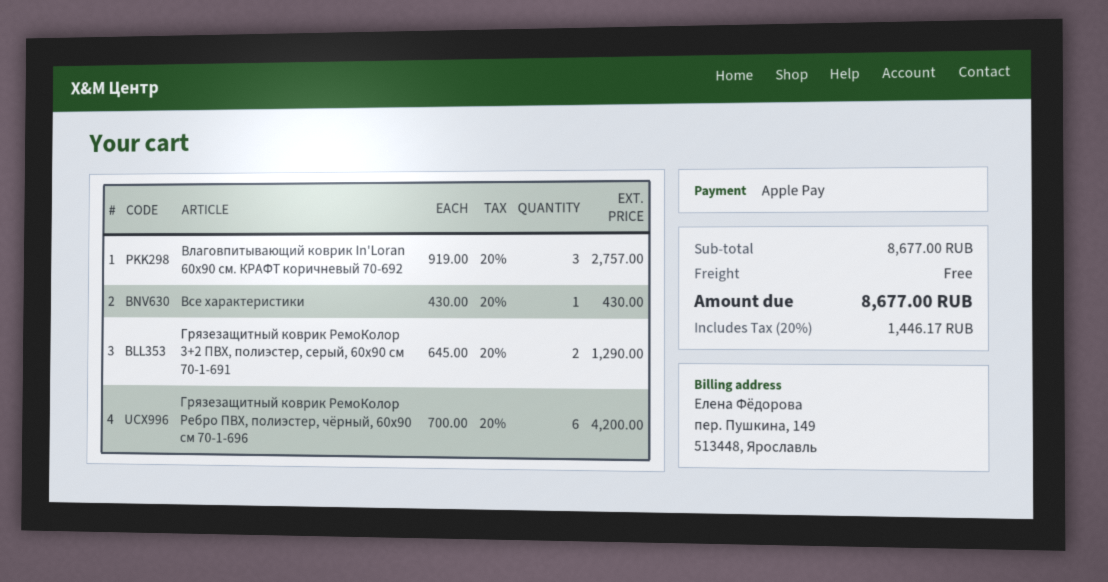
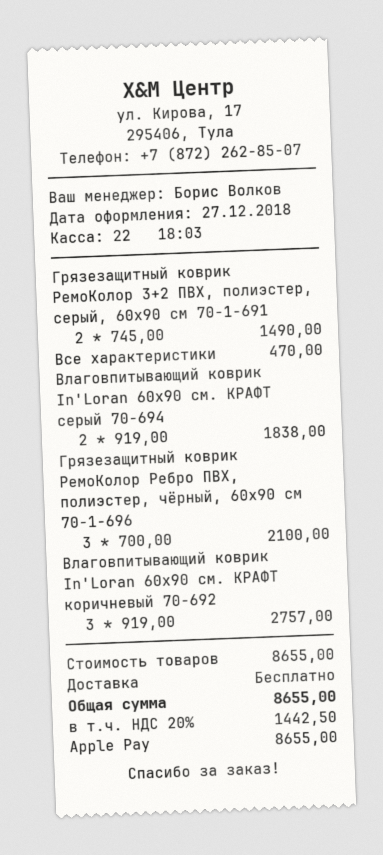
Все характеристики: 1 x 430.00 = 430.00 -> 1 x 470.00 = 470.00
Грязезащитный коврик РемоКолор 3+2 ПВХ, полиэстер, серый, 60x90 см 70-1-691: 2 x 645.00 = 1290.00 -> 2 x 745.00 = 1490.00
Грязезащитный коврик РемоКолор Ребро ПВХ, полиэстер, чёрный, 60x90 см 70-1-696: 6 x 700.00 = 4200.00 -> 3 x 700.00 = 2100.00
Влаговпитывающий коврик In'Loran 60x90 см. КРАФТ серый 70-694: none -> 2 x 919.00 = 1838.00
subtotal: 8677.00 -> 8655.00
tax: 20% = 1446.17 -> 20% = 1442.50
total: 8677.00 -> 8655.00

